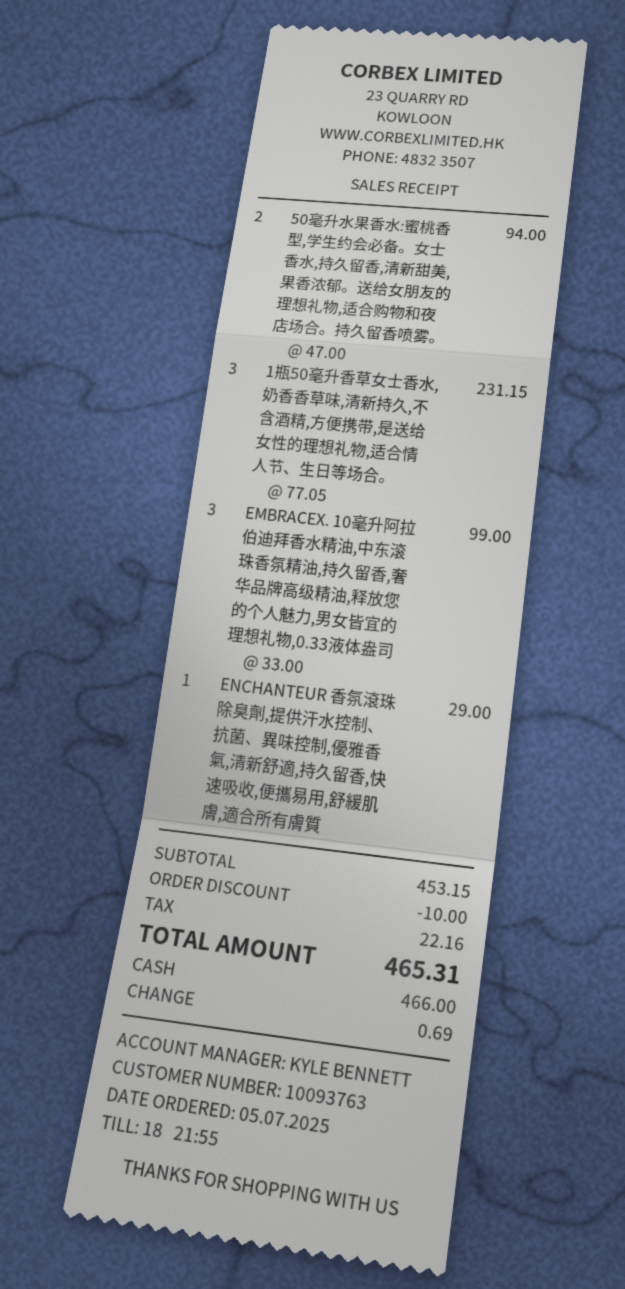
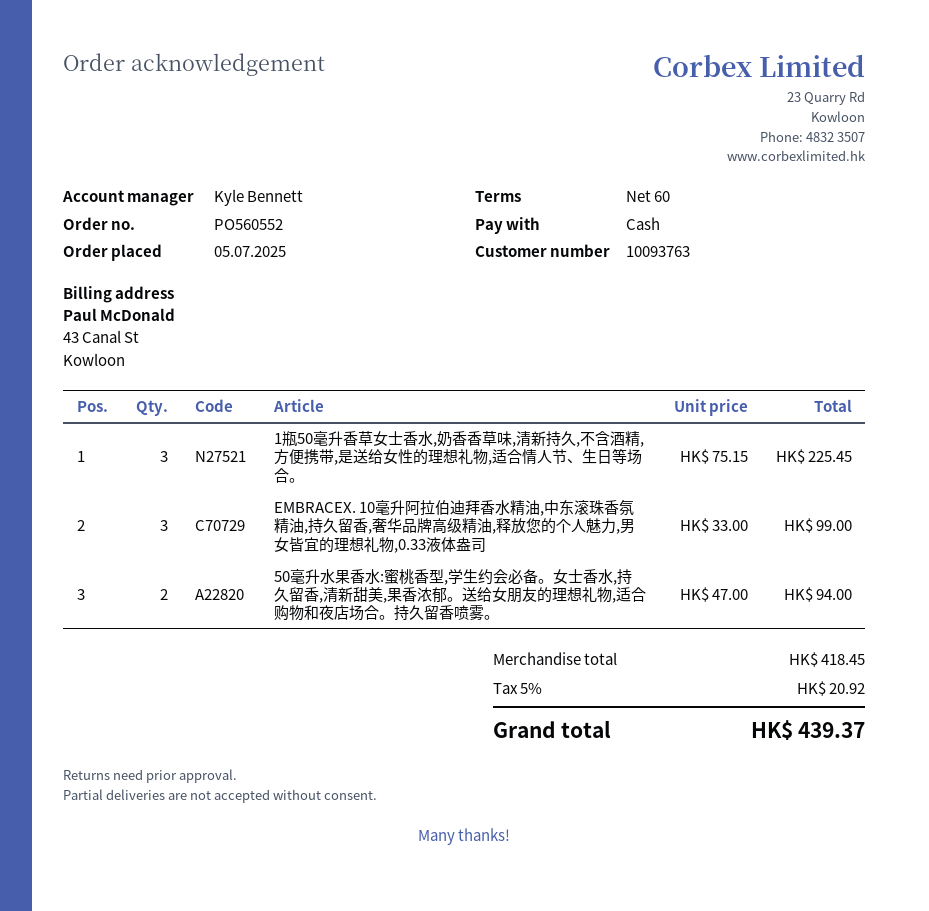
1瓶50毫升香草女士香水,奶香香草味,清新持久,不含酒精,方便携带,是送给女性的理想礼物,适合情人节、生日等场合。: 3 x 77.05 = 231.15 -> 3 x 75.15 = 225.45
ENCHANTEUR 香氛滾珠除臭劑,提供汗水控制、抗菌、異味控制,優雅香氣,清新舒適,持久留香,快速吸收,便攜易用,舒緩肌膚,適合所有膚質: 1 x 29.00 = 29.00 -> none
subtotal: 453.15 -> 418.45
discount: 10.00 -> none
tax: 22.16 -> 20.92
total: 465.31 -> 439.37

